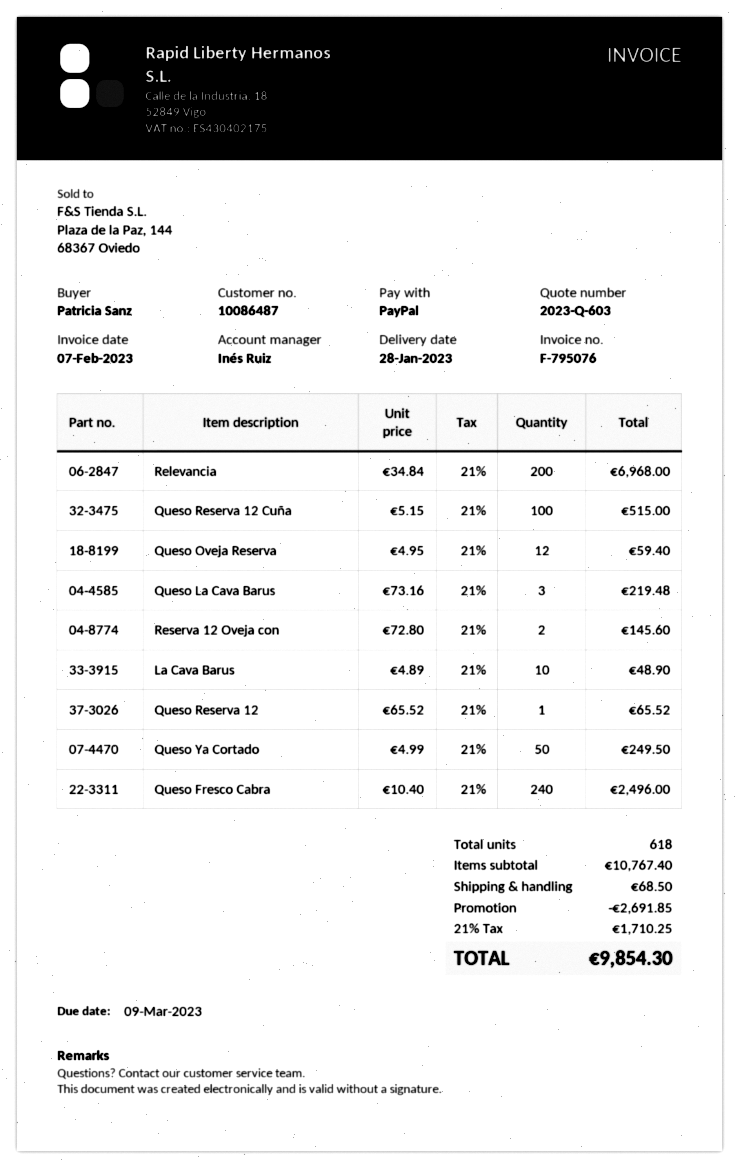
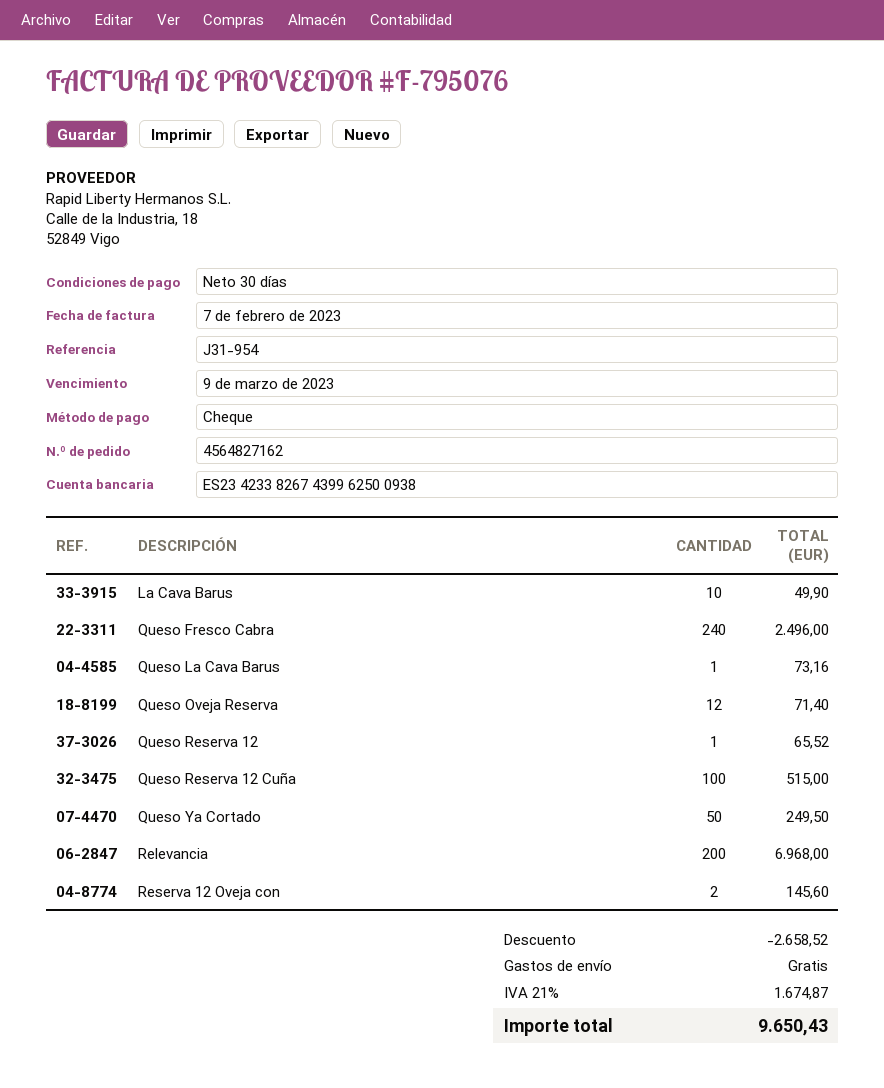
payment method: PayPal -> cheque
Queso Oveja Reserva: 12 for 59.40 -> 12 for 71.40
Queso La Cava Barus: 3 for 219.48 -> 1 for 73.16
La Cava Barus: 10 for 48.90 -> 10 for 49.90
discount: 2691.85 -> 2658.52
shipping: 68.50 -> 0.00
tax: 21% = 1710.25 -> 21% = 1674.87
total: 9854.30 -> 9650.43

